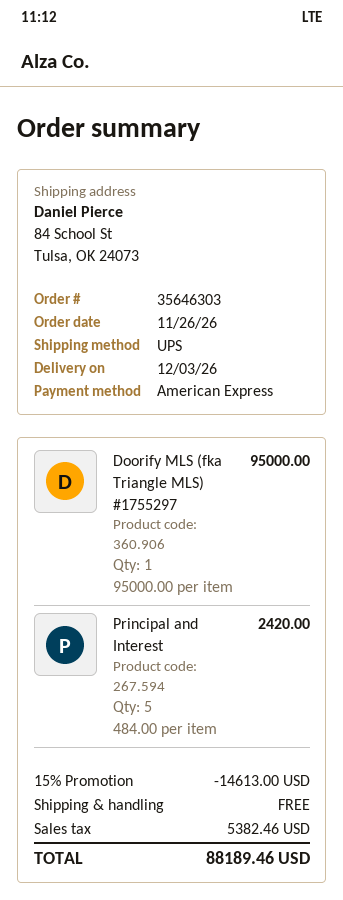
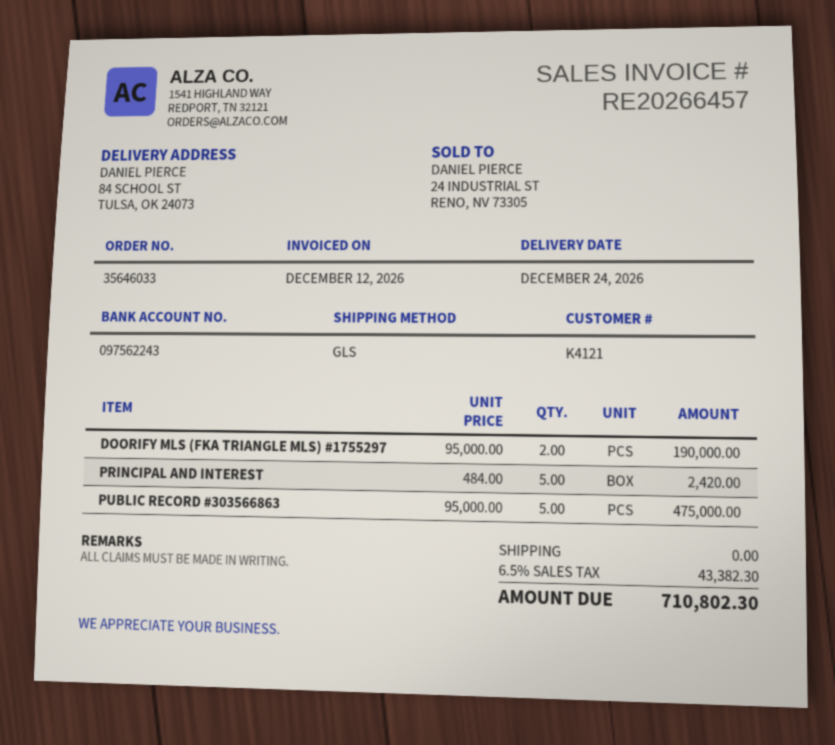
order number: 35646303 -> 35646033
delivery date: 2026-12-03 -> 2026-12-24
shipping method: UPS -> GLS
Doorify MLS (fka Triangle MLS) #1755297: 1 x 95000.00 = 95000.00 -> 2 x 95000.00 = 190000.00
PUBLIC RECORD #303566863: none -> 5 x 95000.00 = 475000.00
discount: 15% = 14613.00 -> none
tax: 5382.46 -> 43382.30
total: 88189.46 -> 710802.30

